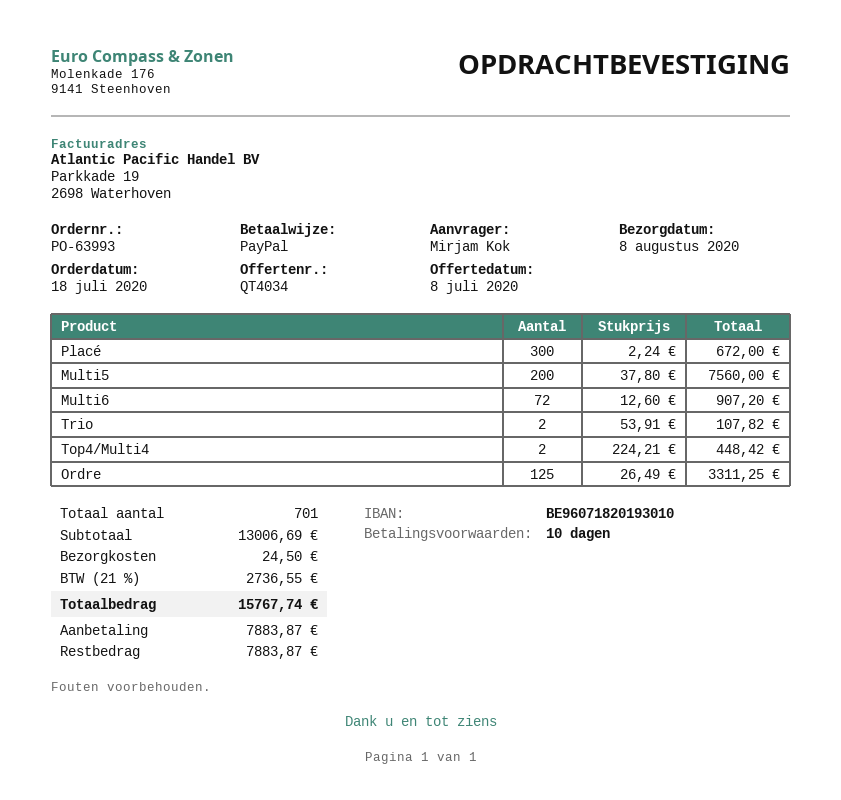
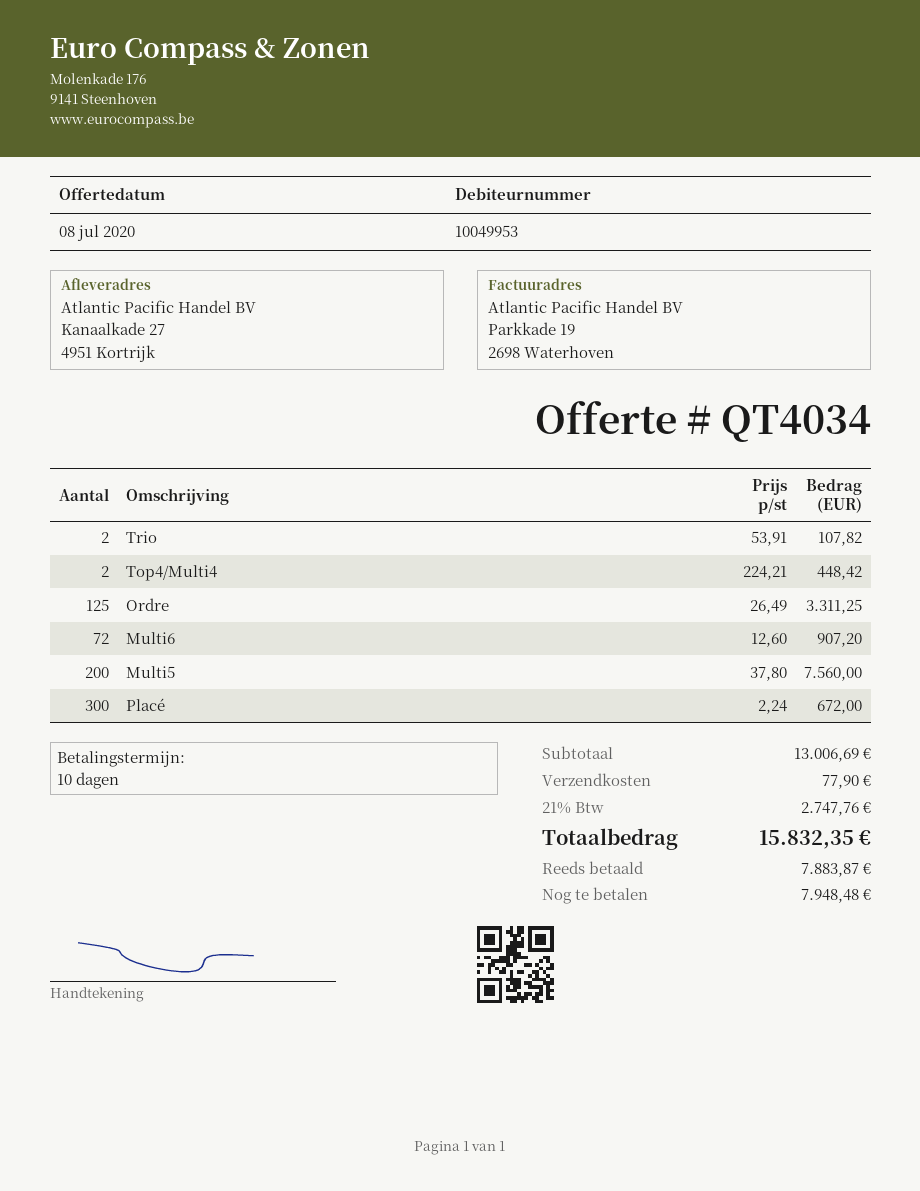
shipping: 24.50 -> 77.90
tax: 21% = 2736.55 -> 21% = 2747.76
total: 15767.74 -> 15832.35
balance: 7883.87 -> 7948.48

